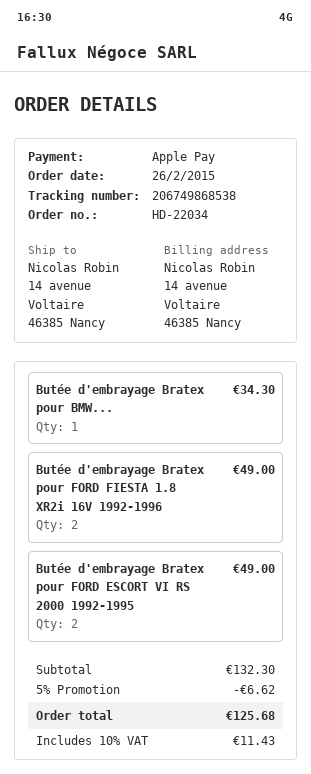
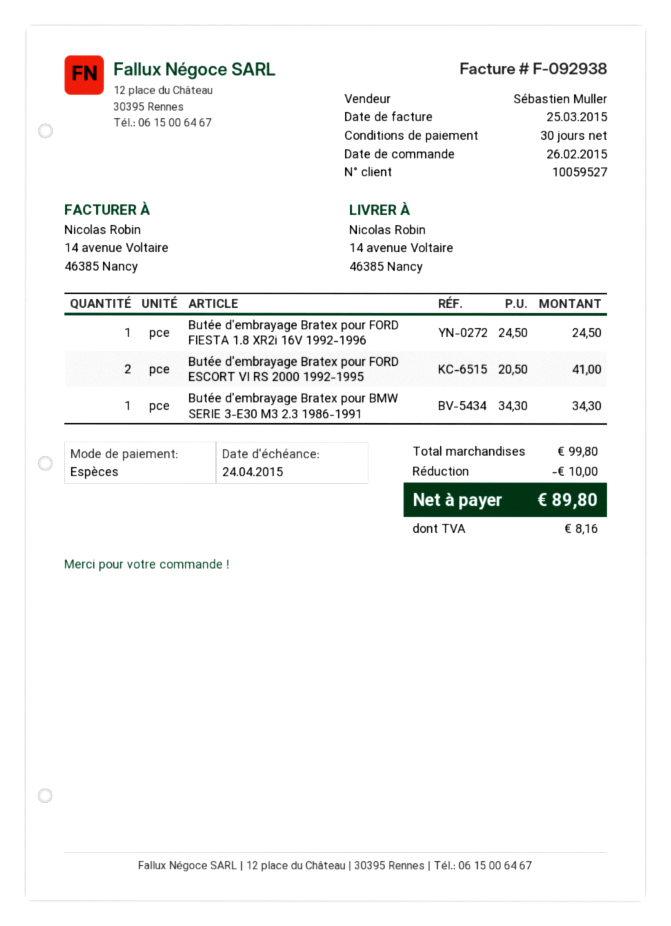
payment method: Apple Pay -> cash
Butée d'embrayage Bratex pour FORD FIESTA 1.8 XR2i 16V 1992-1996: 2 for 49.00 -> 1 for 24.50
Butée d'embrayage Bratex pour FORD ESCORT VI RS 2000 1992-1995: 2 for 49.00 -> 2 for 41.00
subtotal: 132.30 -> 99.80
discount: 6.62 -> 10.00
tax: 11.43 -> 8.16
total: 125.68 -> 89.80

